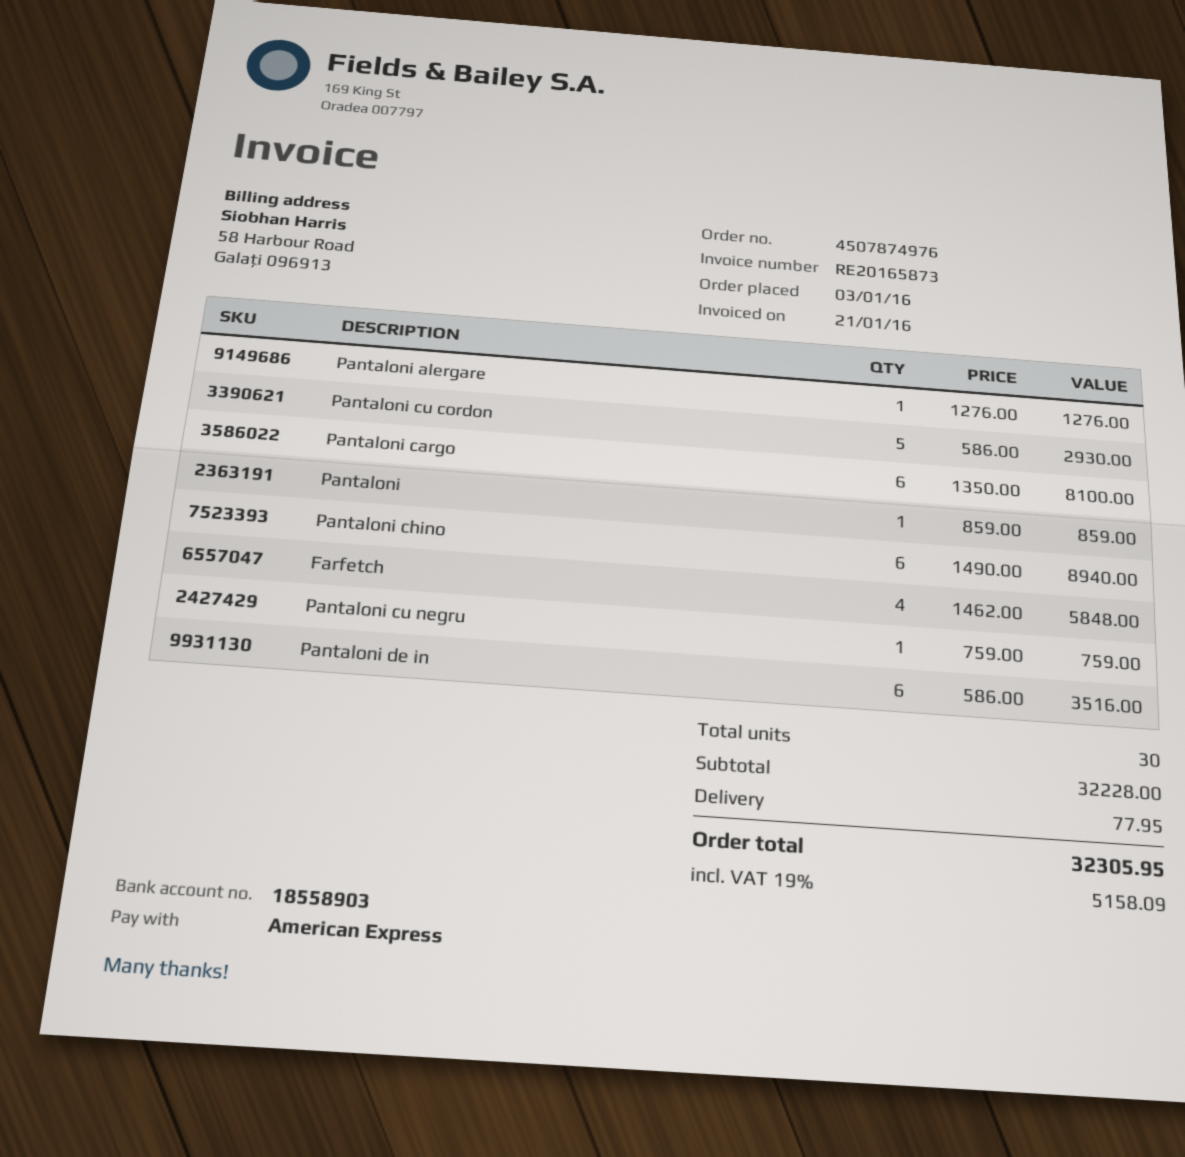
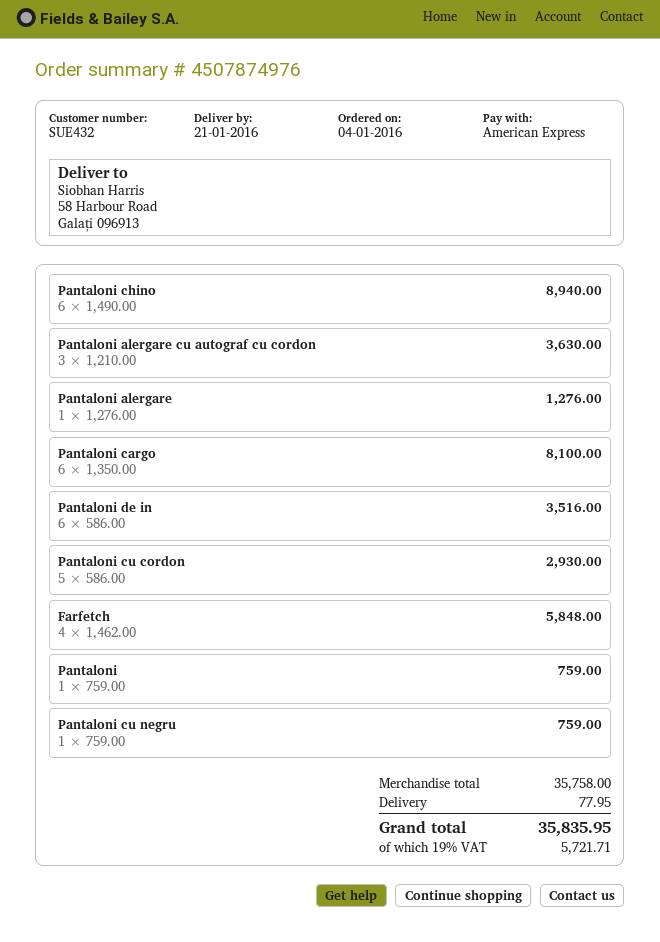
order date: 2016-01-03 -> 2016-01-04
Pantaloni: 1 x 859.00 = 859.00 -> 1 x 759.00 = 759.00
Pantaloni alergare cu autograf cu cordon: none -> 3 x 1210.00 = 3630.00
subtotal: 32228.00 -> 35758.00
tax: 19% = 5158.09 -> 19% = 5721.71
total: 32305.95 -> 35835.95

